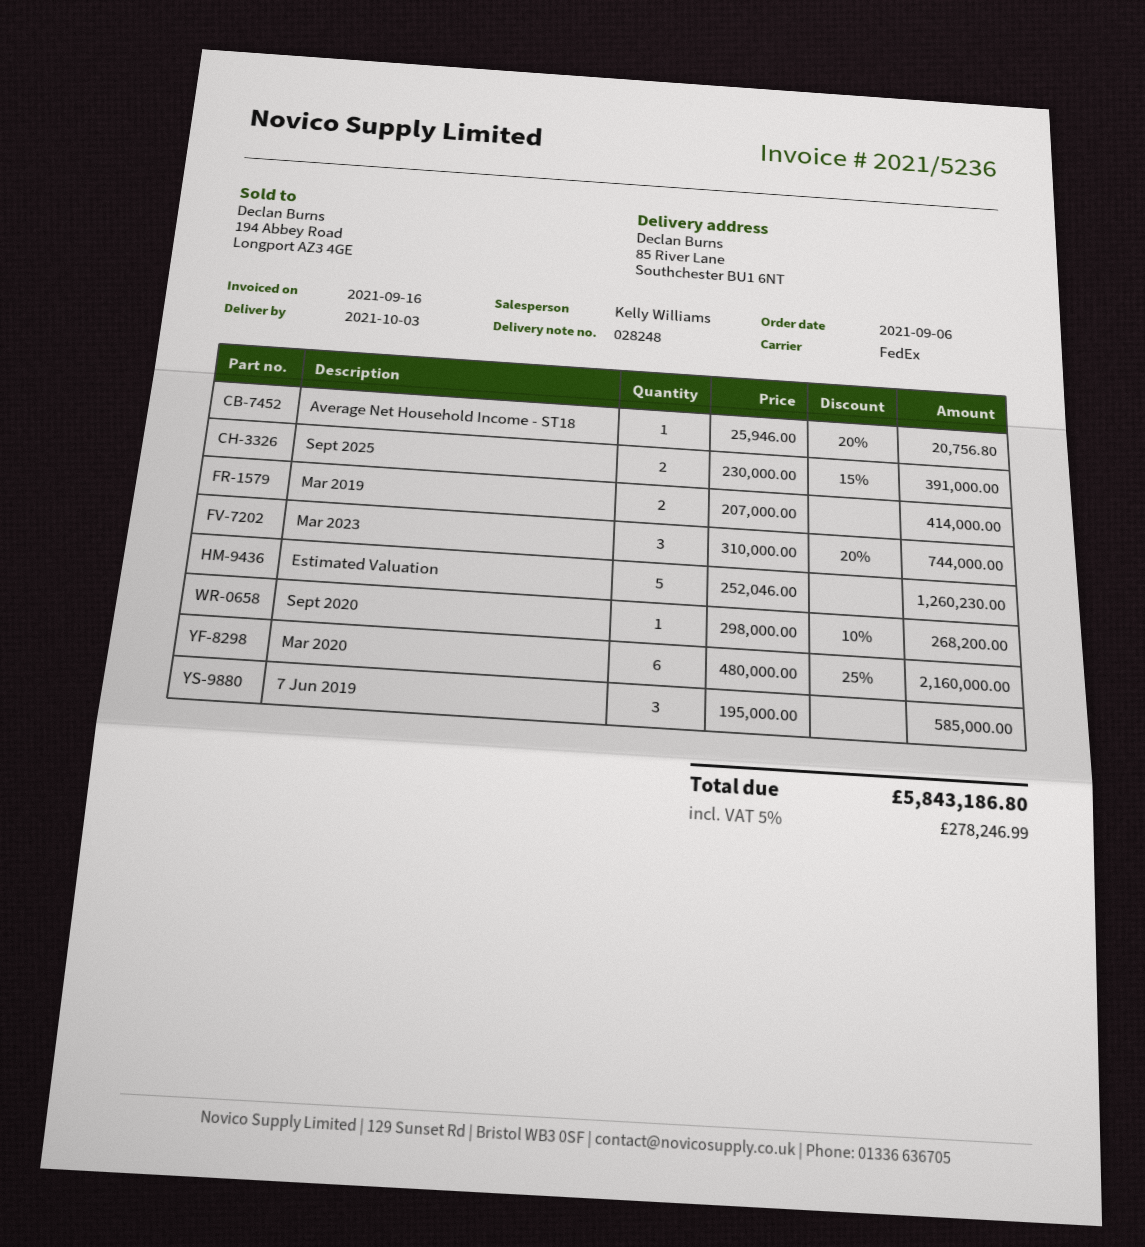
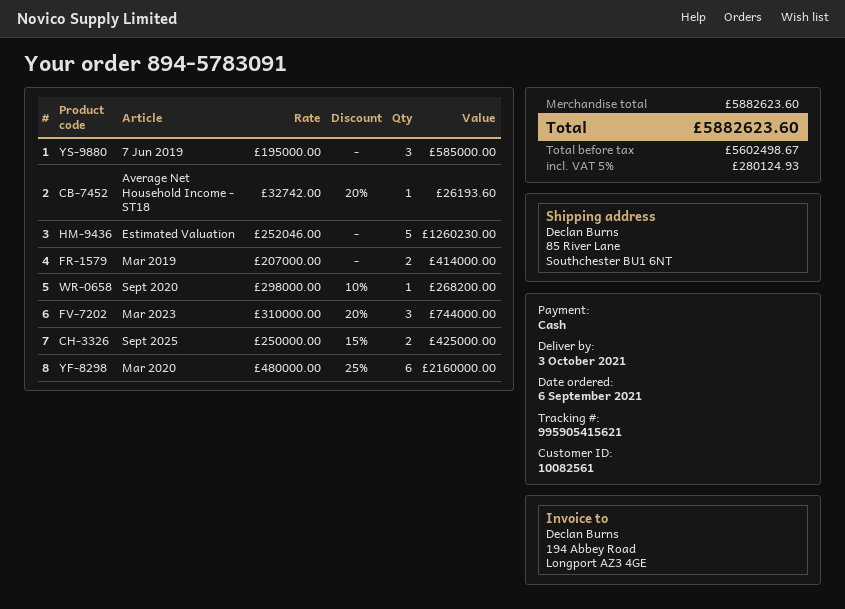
Average Net Household Income - ST18: 1 x 25946.00 - 20% = 20756.80 -> 1 x 32742.00 - 20% = 26193.60
Sept 2025: 2 x 230000.00 - 15% = 391000.00 -> 2 x 250000.00 - 15% = 425000.00
tax: 5% = 278246.99 -> 5% = 280124.93
total: 5843186.80 -> 5882623.60

